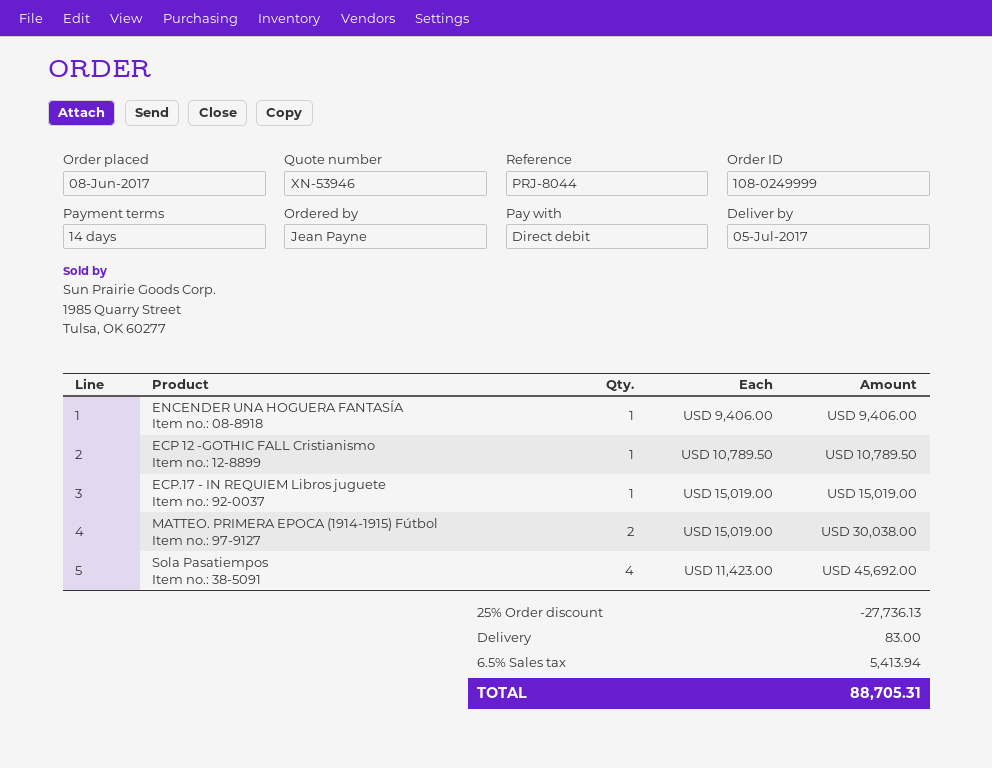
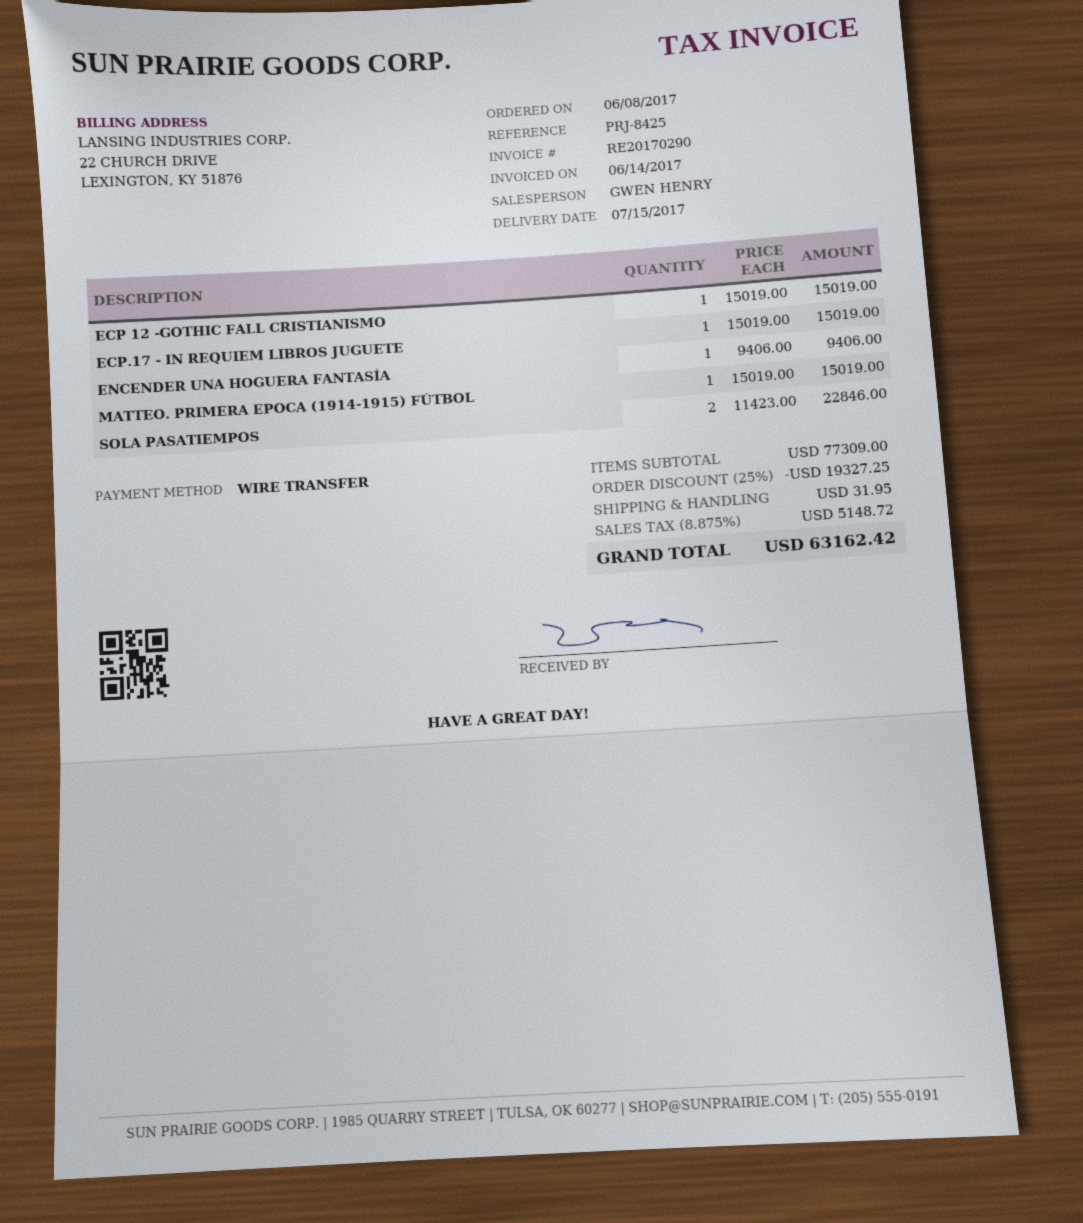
delivery date: 2017-07-05 -> 2017-07-15
reference: PRJ-8044 -> PRJ-8425
payment method: direct debit -> bank transfer
ECP 12 -GOTHIC FALL Cristianismo: 1 x 10789.50 = 10789.50 -> 1 x 15019.00 = 15019.00
MATTEO. PRIMERA EPOCA (1914-1915) Fútbol: 2 x 15019.00 = 30038.00 -> 1 x 15019.00 = 15019.00
Sola Pasatiempos: 4 x 11423.00 = 45692.00 -> 2 x 11423.00 = 22846.00
discount: 25% = 27736.13 -> 25% = 19327.25
shipping: 83.00 -> 31.95
tax: 6.5% = 5413.94 -> 8.875% = 5148.72
total: 88705.31 -> 63162.42

